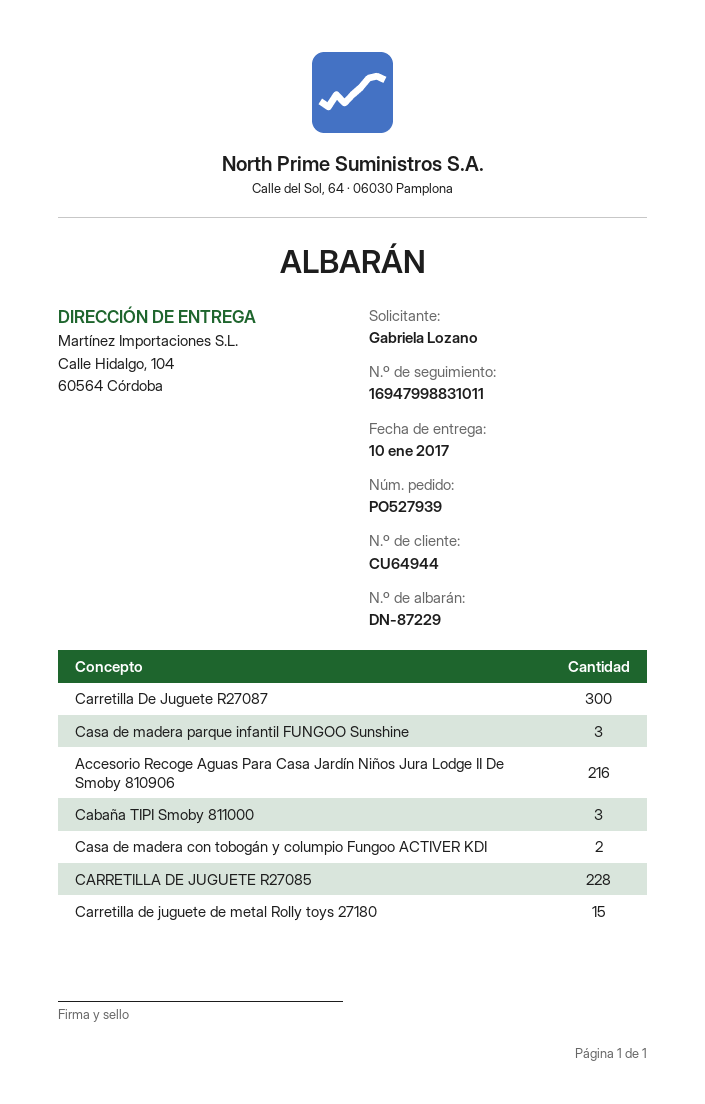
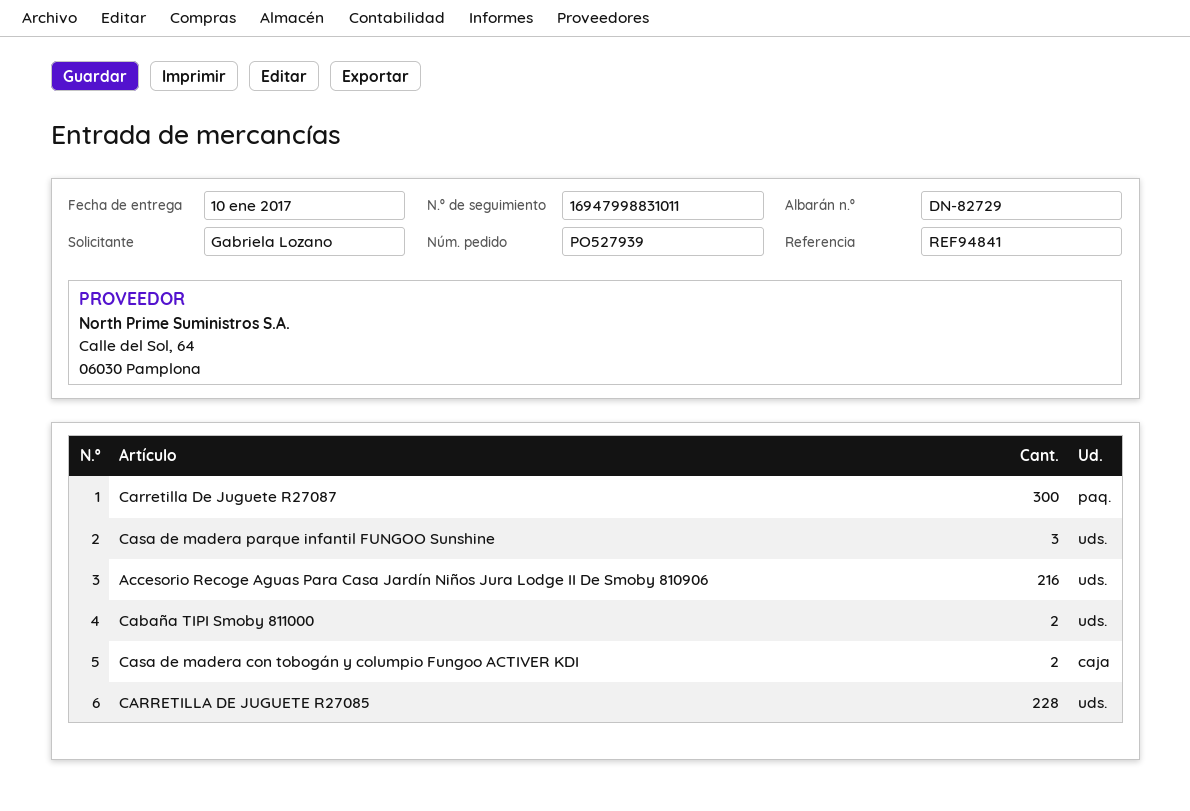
delivery note number: DN-87229 -> DN-82729
Cabaña TIPI Smoby 811000: 3 -> 2
Carretilla de juguete de metal Rolly toys 27180: 15 -> none

